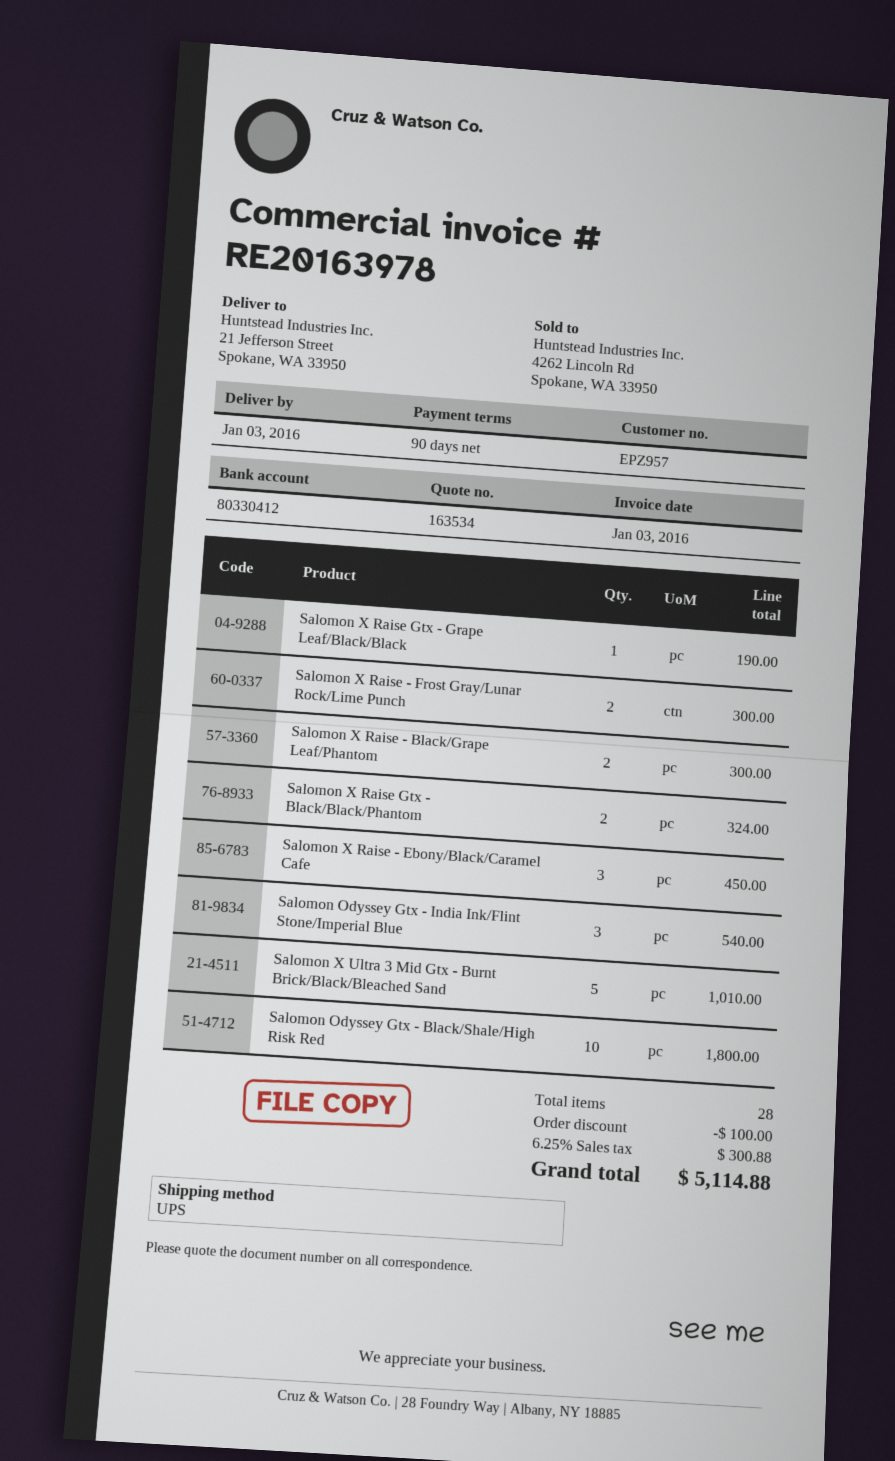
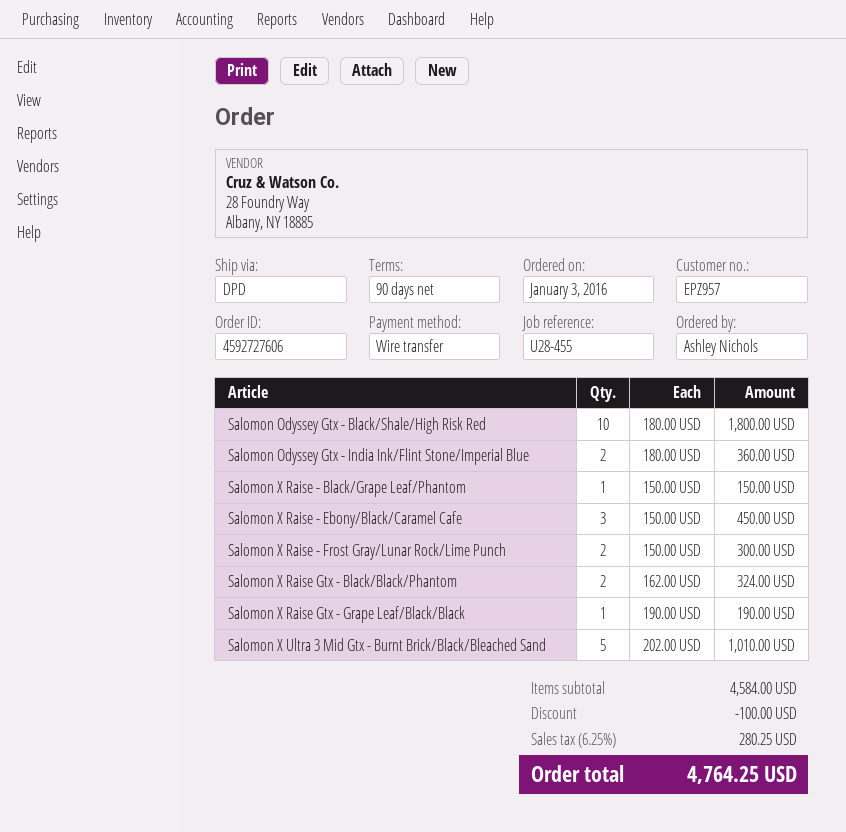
shipping method: UPS -> DPD
Salomon X Raise - Black/Grape Leaf/Phantom: 2 for 300.00 -> 1 for 150.00
Salomon Odyssey Gtx - India Ink/Flint Stone/Imperial Blue: 3 for 540.00 -> 2 for 360.00
tax: 6.25% = 300.88 -> 6.25% = 280.25
total: 5114.88 -> 4764.25

